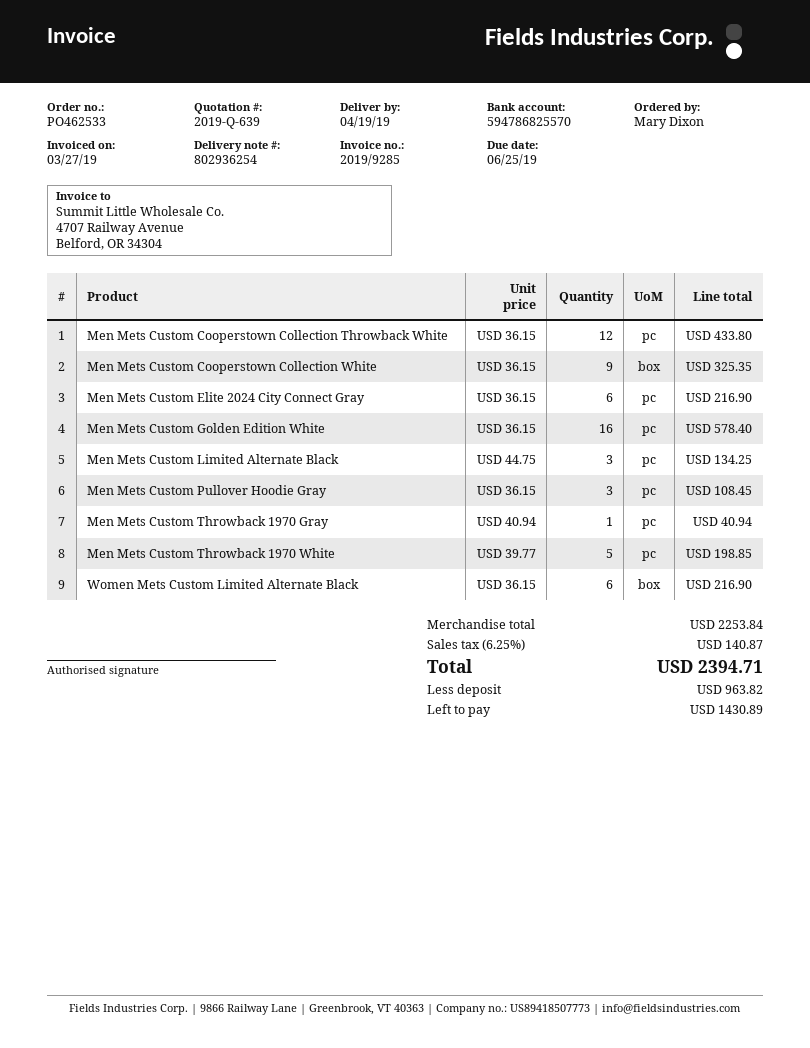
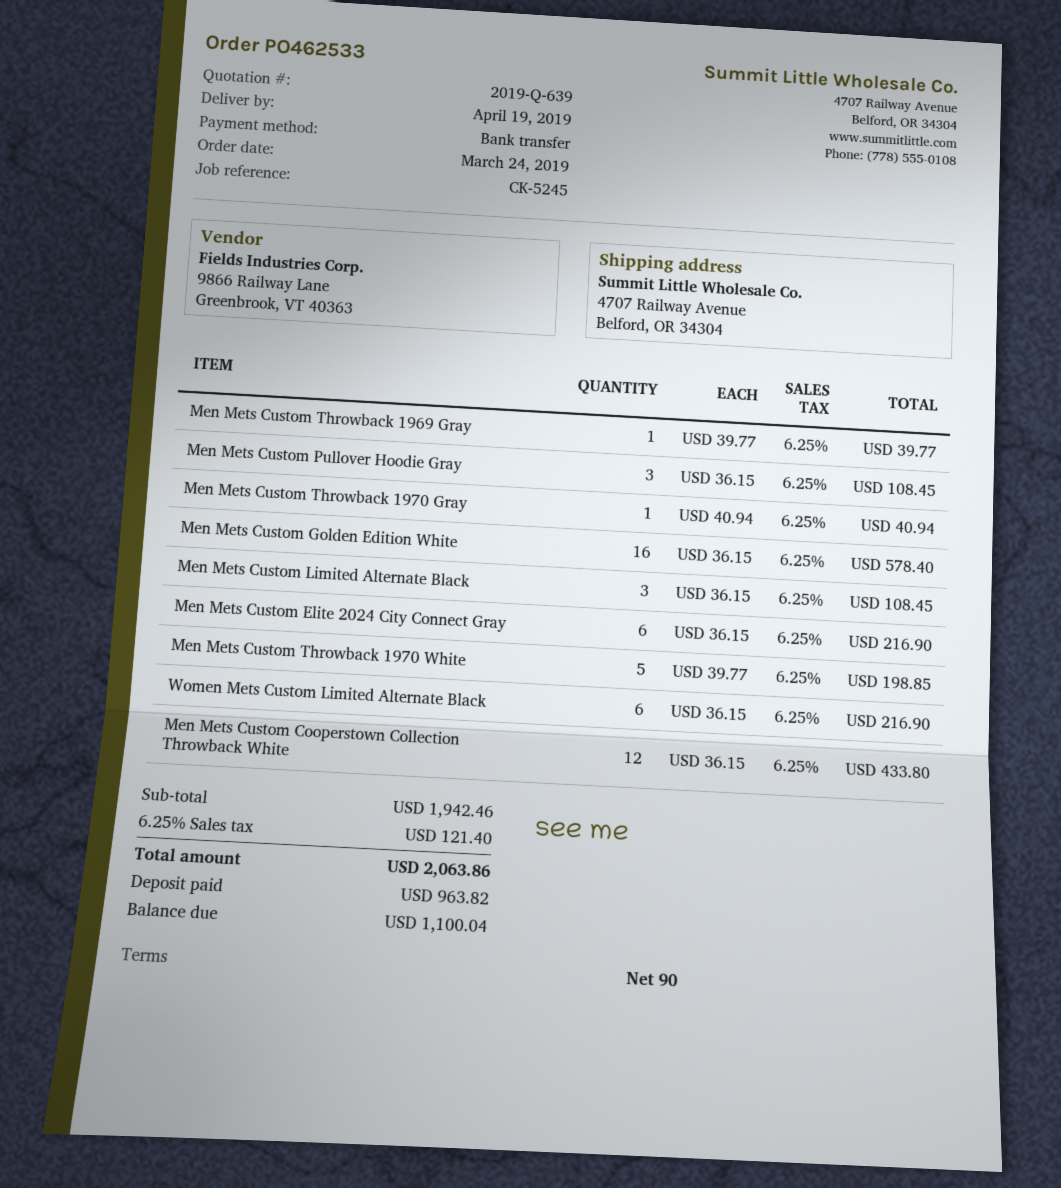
Men Mets Custom Cooperstown Collection White: 9 x 36.15 = 325.35 -> none
Men Mets Custom Limited Alternate Black: 3 x 44.75 = 134.25 -> 3 x 36.15 = 108.45
Men Mets Custom Throwback 1969 Gray: none -> 1 x 39.77 = 39.77
subtotal: 2253.84 -> 1942.46
tax: 6.25% = 140.87 -> 6.25% = 121.40
total: 2394.71 -> 2063.86
balance: 1430.89 -> 1100.04

